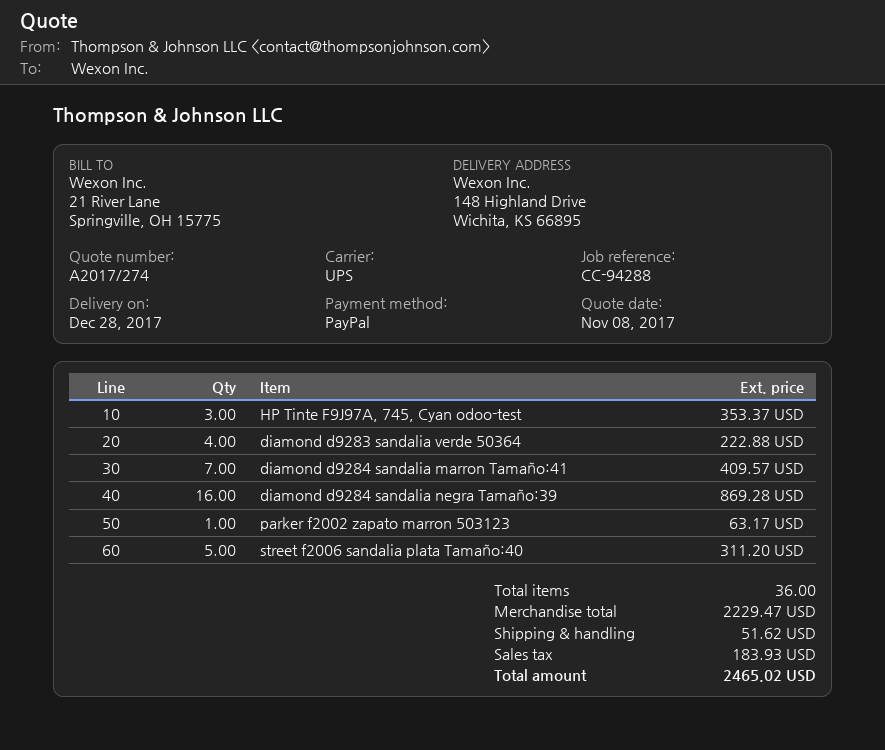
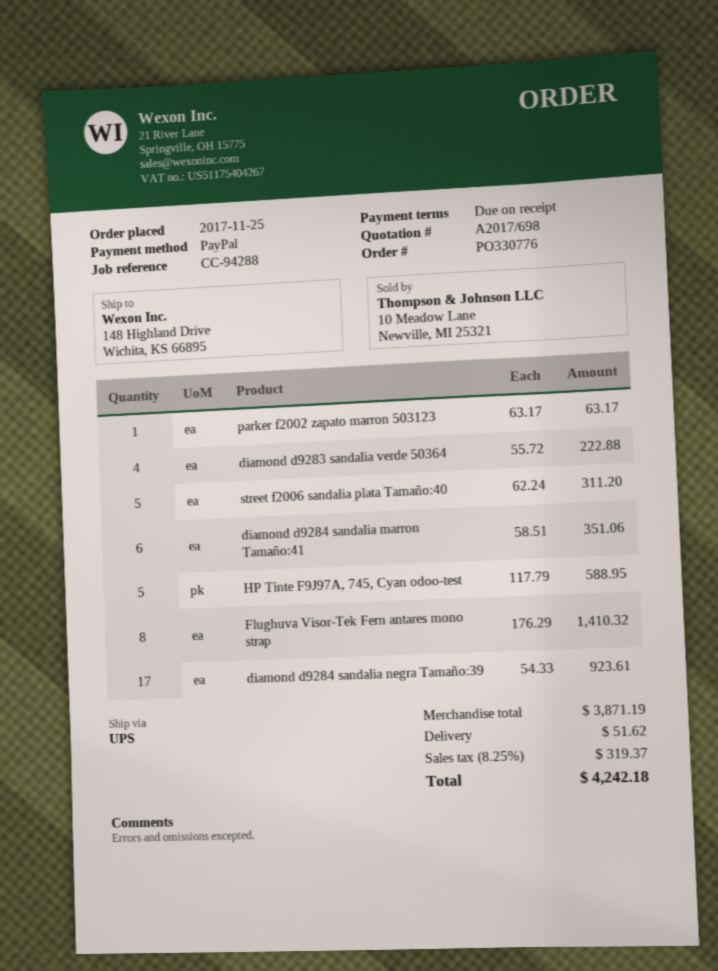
quote number: A2017/274 -> A2017/698
HP Tinte F9J97A, 745, Cyan odoo-test: 3 for 353.37 -> 5 for 588.95
diamond d9284 sandalia marron Tamaño:41: 7 for 409.57 -> 6 for 351.06
diamond d9284 sandalia negra Tamaño:39: 16 for 869.28 -> 17 for 923.61
Flughuva Visor-Tek Fern antares mono strap: none -> 8 for 1410.32
subtotal: 2229.47 -> 3871.19
tax: 183.93 -> 319.37
total: 2465.02 -> 4242.18

